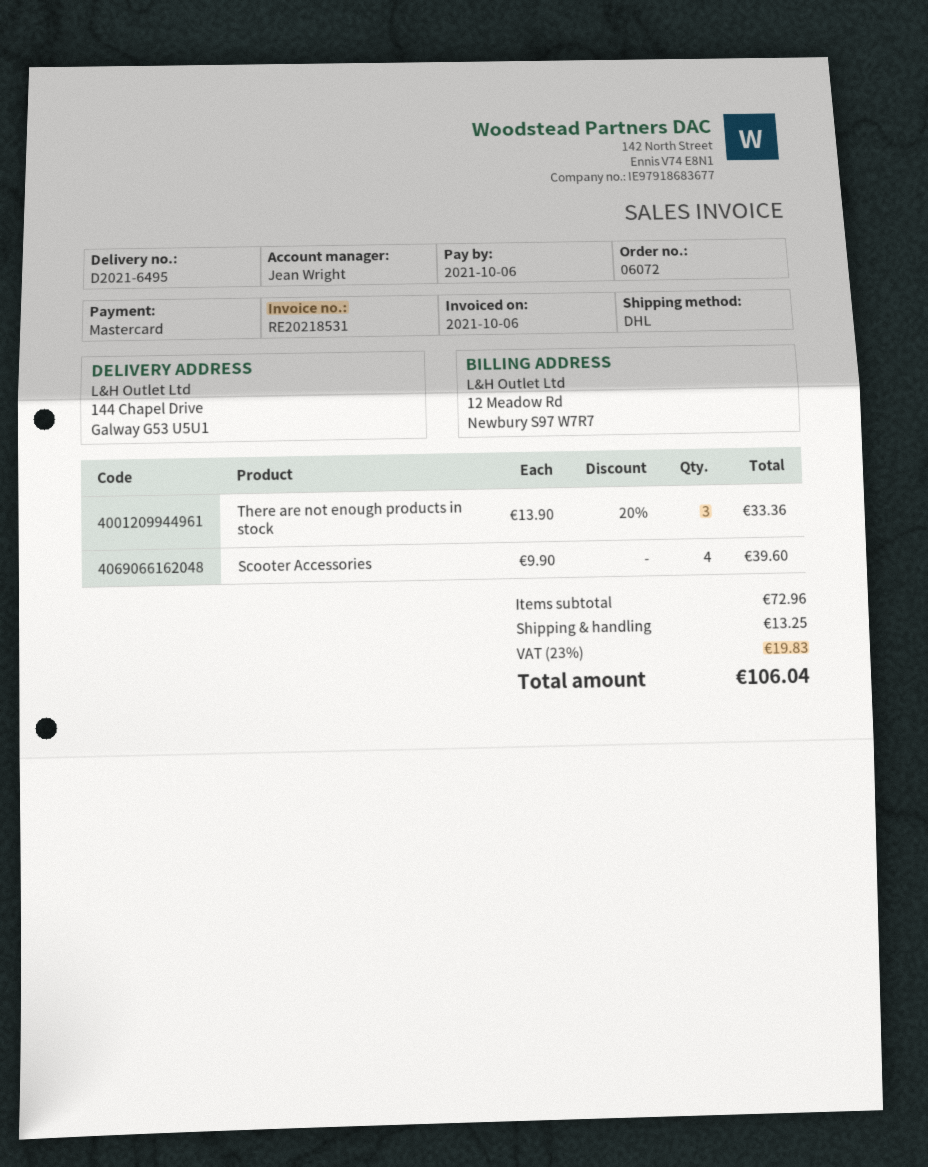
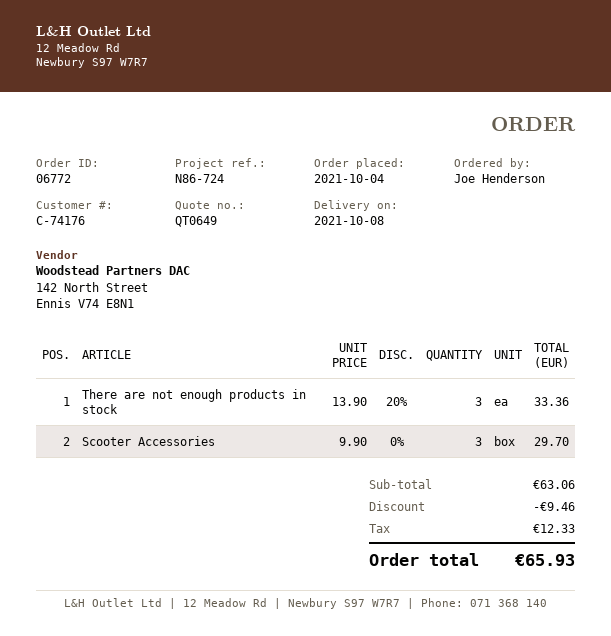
order number: 06072 -> 06772
Scooter Accessories: 4 x 9.90 = 39.60 -> 3 x 9.90 = 29.70
subtotal: 72.96 -> 63.06
discount: none -> 9.46
shipping: 13.25 -> none
tax: 19.83 -> 12.33
total: 106.04 -> 65.93

